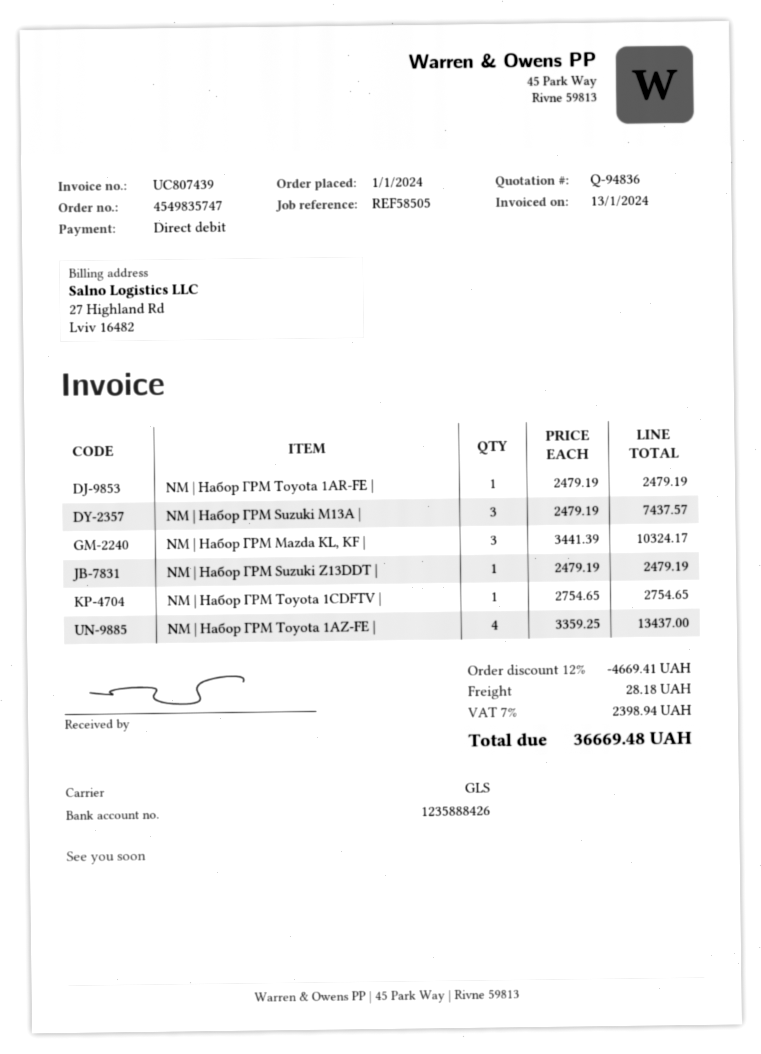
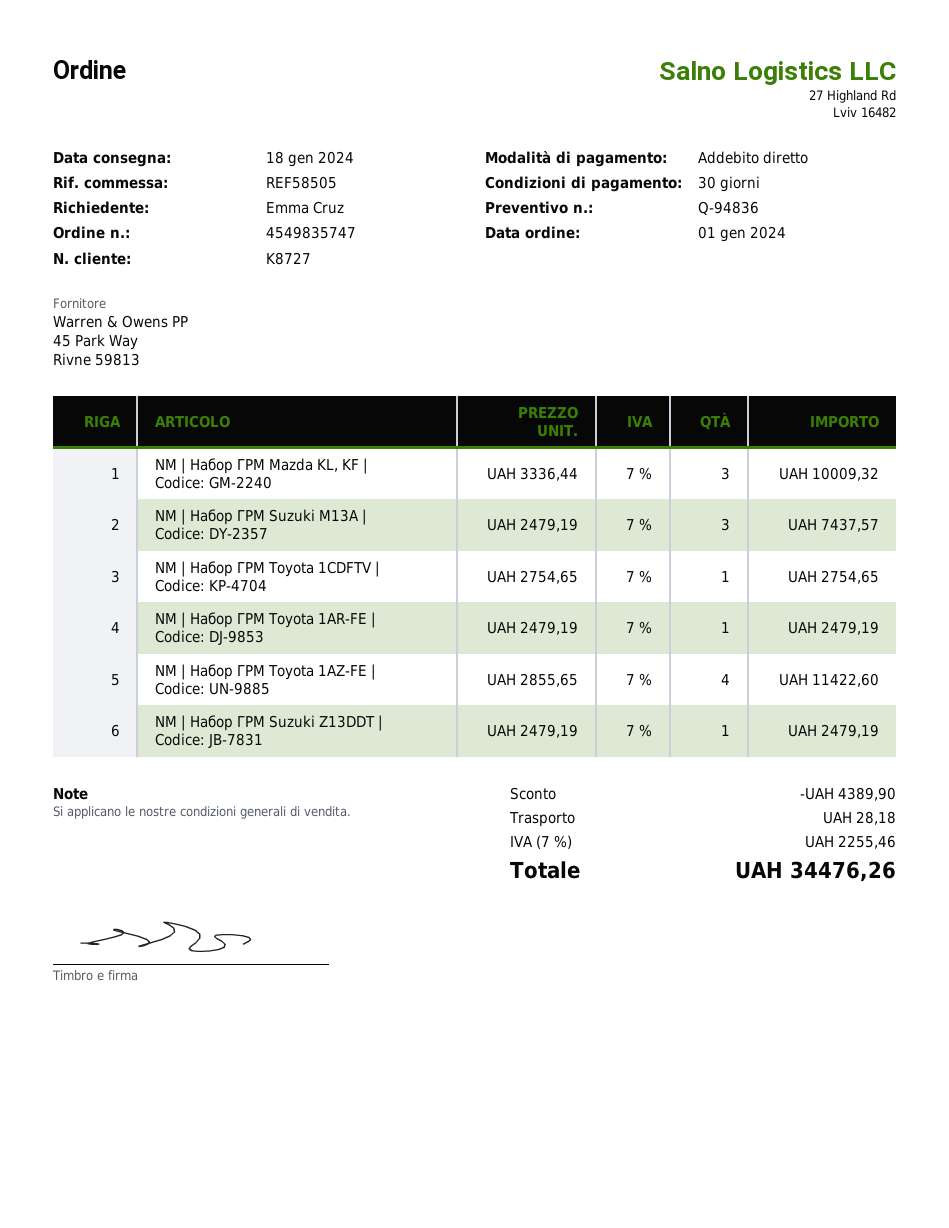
NM | Набор ГРМ Mazda KL, KF |: 3 x 3441.39 = 10324.17 -> 3 x 3336.44 = 10009.32
NM | Набор ГРМ Toyota 1AZ-FE |: 4 x 3359.25 = 13437.00 -> 4 x 2855.65 = 11422.60
discount: 4669.41 -> 4389.90
tax: 7% = 2398.94 -> 7% = 2255.46
total: 36669.48 -> 34476.26

